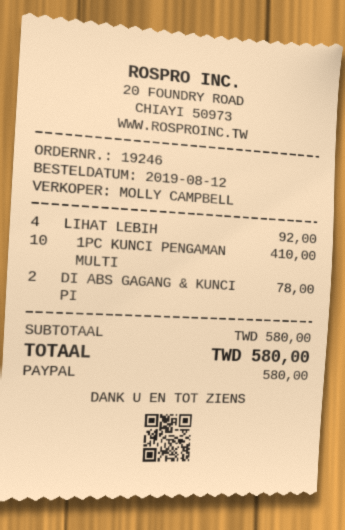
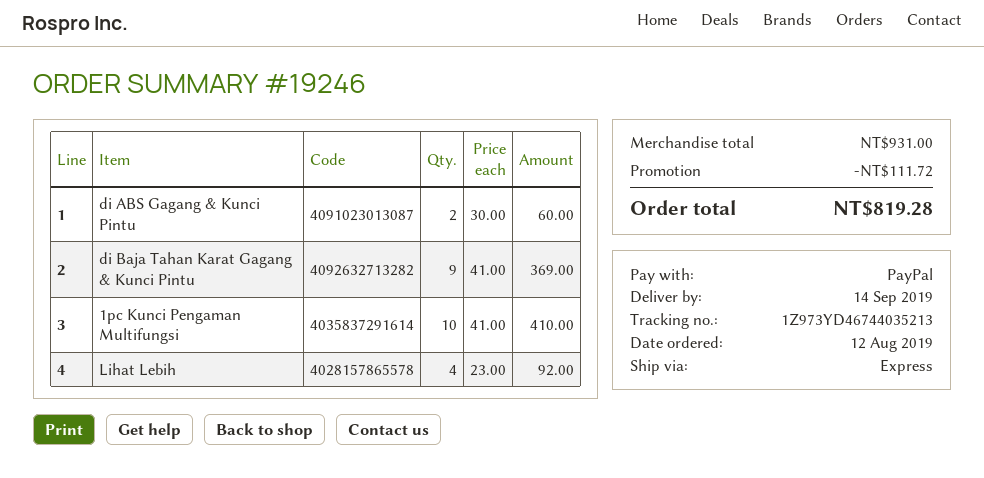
DI ABS GAGANG & KUNCI PI: 2 for 78.00 -> 2 for 60.00
di Baja Tahan Karat Gagang & Kunci Pintu: none -> 9 for 369.00
subtotal: 580.00 -> 931.00
discount: none -> 111.72
total: 580.00 -> 819.28

